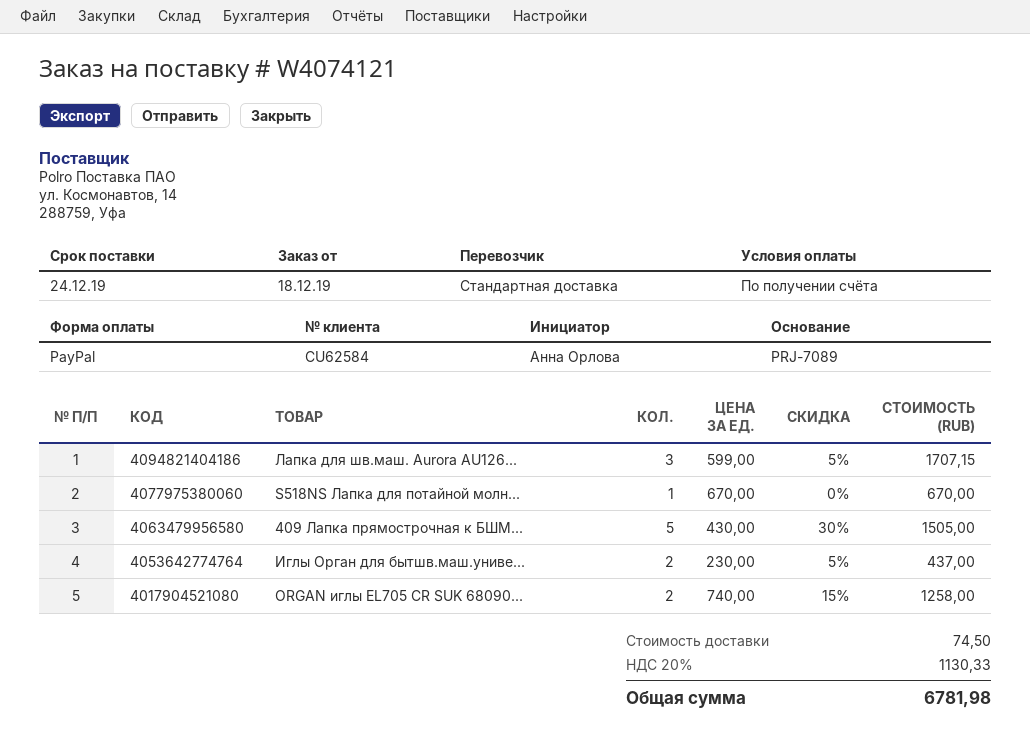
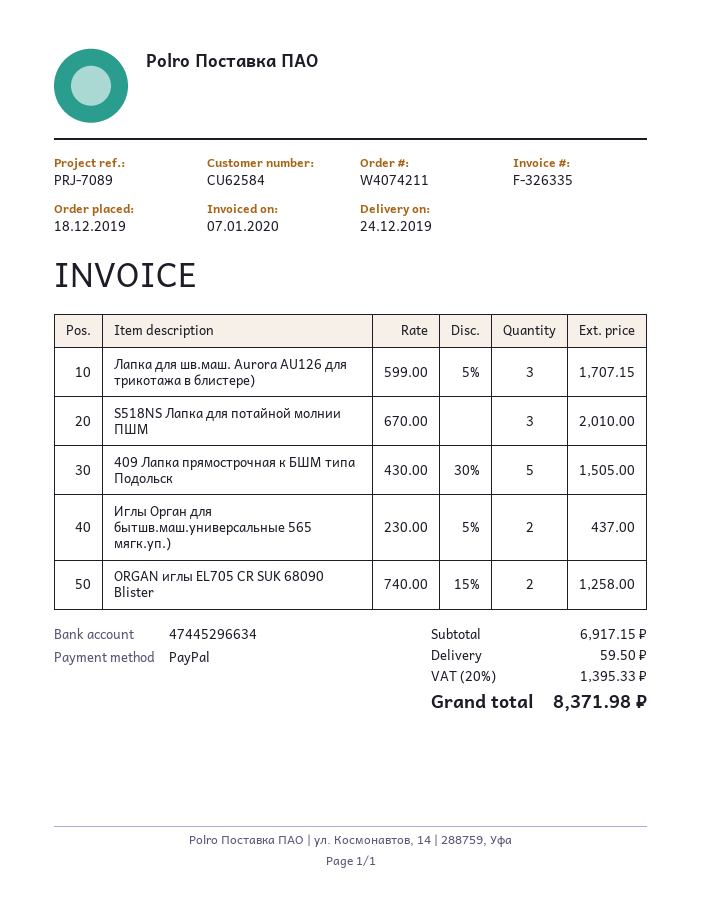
order number: W4074121 -> W4074211
S518NS Лапка для потайной молн...: 1 x 670.00 = 670.00 -> 3 x 670.00 = 2010.00
shipping: 74.50 -> 59.50
tax: 20% = 1130.33 -> 20% = 1395.33
total: 6781.98 -> 8371.98

